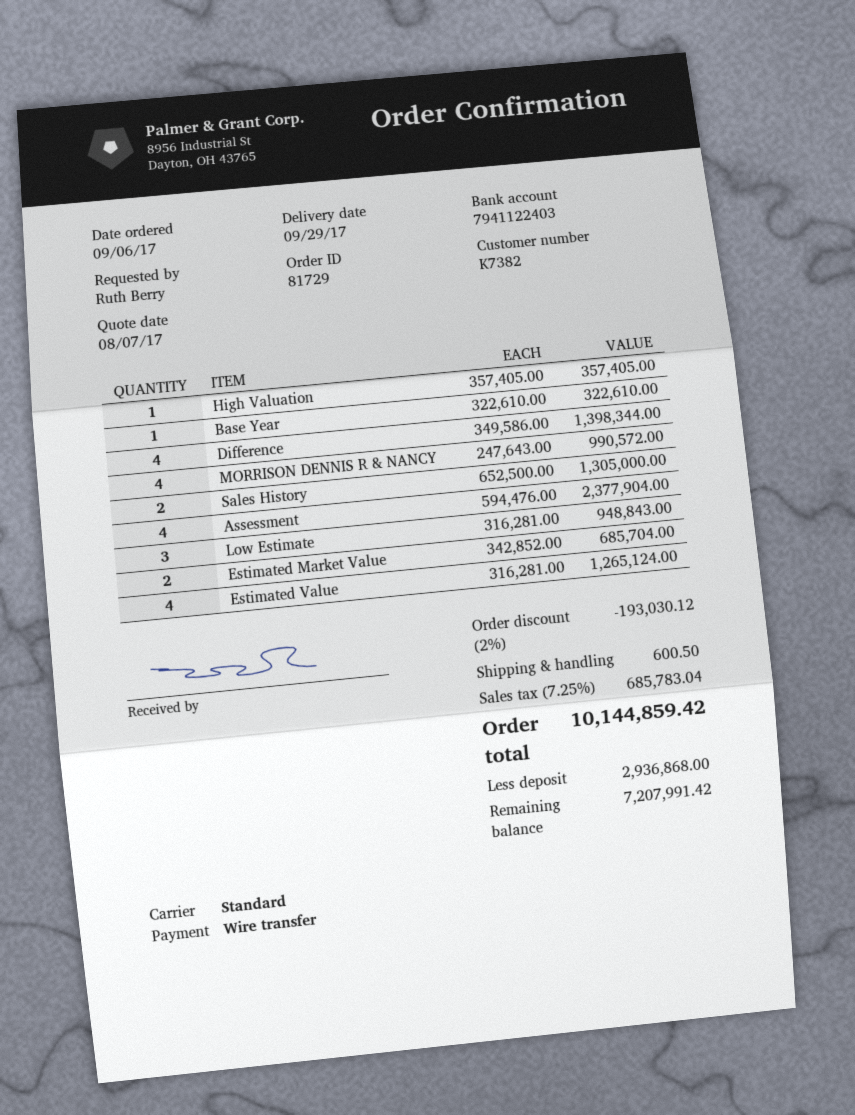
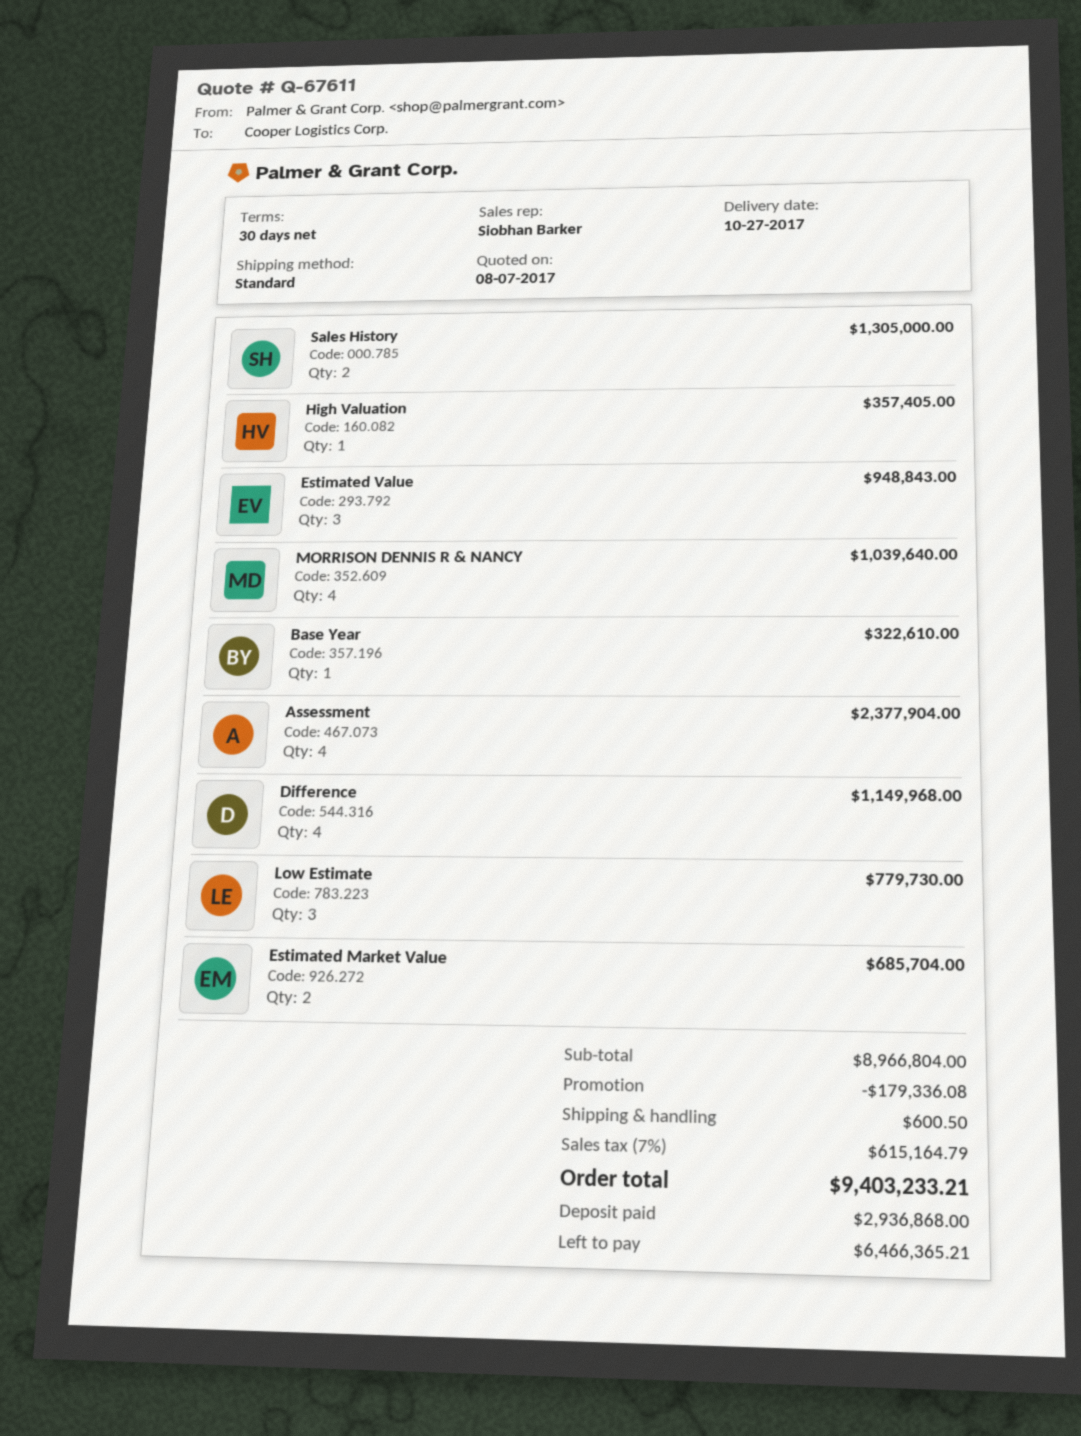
delivery date: 2017-09-29 -> 2017-10-27
Difference: 4 for 1398344.00 -> 4 for 1149968.00
MORRISON DENNIS R & NANCY: 4 for 990572.00 -> 4 for 1039640.00
Low Estimate: 3 for 948843.00 -> 3 for 779730.00
Estimated Value: 4 for 1265124.00 -> 3 for 948843.00
discount: 193030.12 -> 179336.08
tax: 7.25% = 685783.04 -> 7% = 615164.79
total: 10144859.42 -> 9403233.21
balance: 7207991.42 -> 6466365.21

